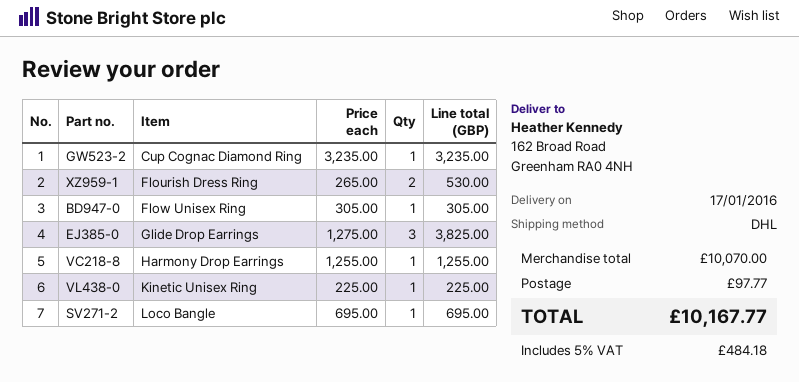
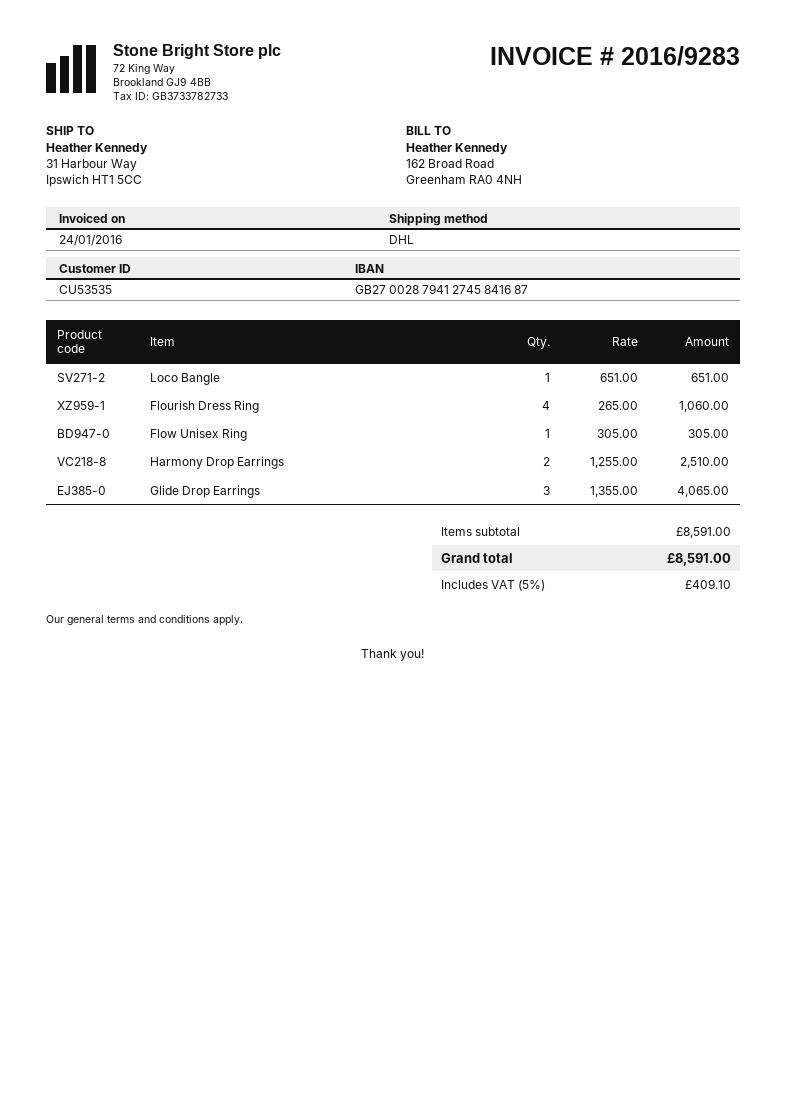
ship to: 162 Broad Road, Greenham RA0 4NH -> 31 Harbour Way, Ipswich HT1 5CC
Cup Cognac Diamond Ring: 1 x 3235.00 = 3235.00 -> none
Flourish Dress Ring: 2 x 265.00 = 530.00 -> 4 x 265.00 = 1060.00
Glide Drop Earrings: 3 x 1275.00 = 3825.00 -> 3 x 1355.00 = 4065.00
Harmony Drop Earrings: 1 x 1255.00 = 1255.00 -> 2 x 1255.00 = 2510.00
Kinetic Unisex Ring: 1 x 225.00 = 225.00 -> none
Loco Bangle: 1 x 695.00 = 695.00 -> 1 x 651.00 = 651.00
subtotal: 10070.00 -> 8591.00
shipping: 97.77 -> none
tax: 5% = 484.18 -> 5% = 409.10
total: 10167.77 -> 8591.00

